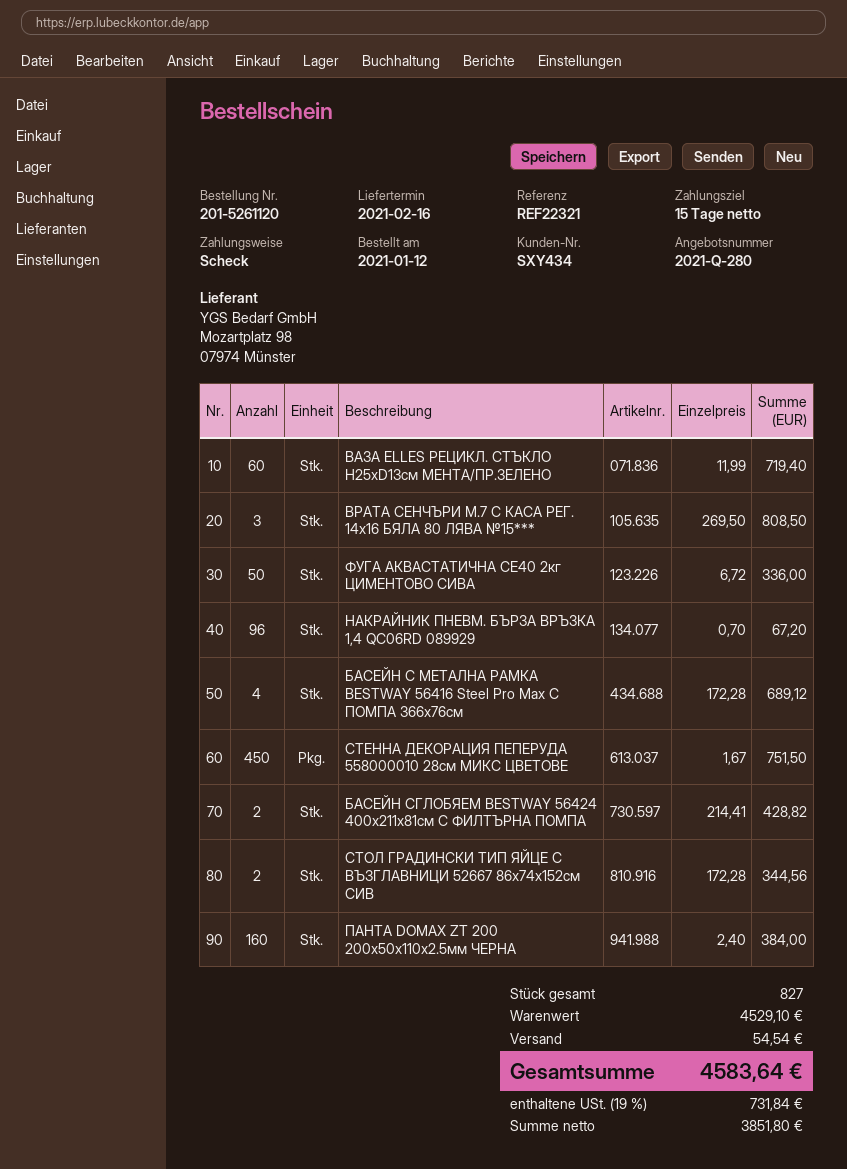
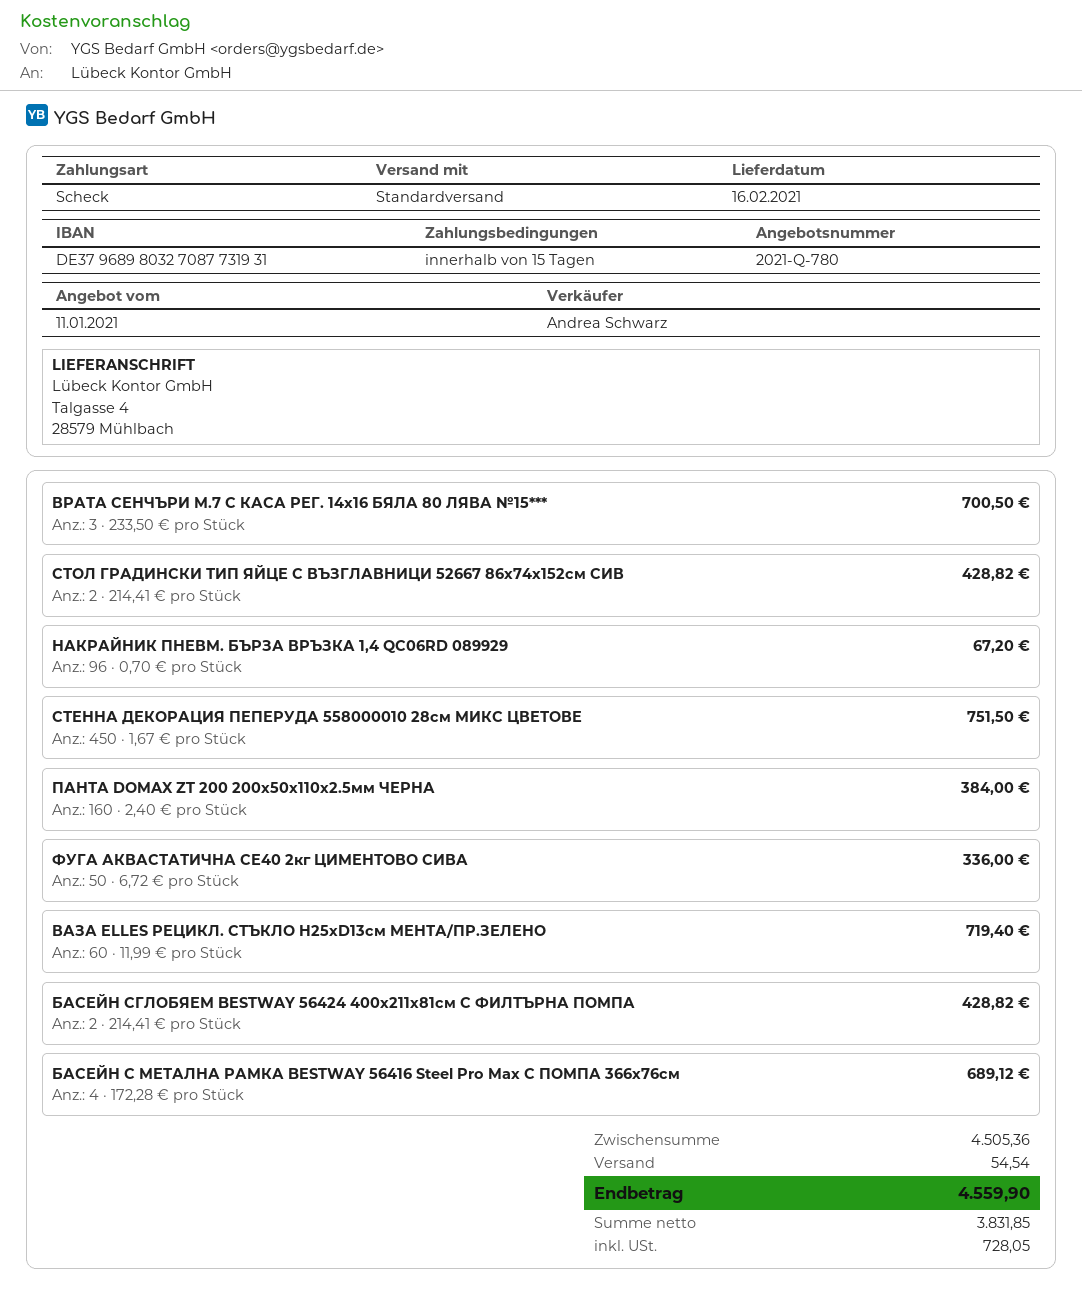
quote number: 2021-Q-280 -> 2021-Q-780
ВРАТА СЕНЧЪРИ М.7 С КАСА РЕГ. 14х16 БЯЛА 80 ЛЯВА №15***: 3 x 269.50 = 808.50 -> 3 x 233.50 = 700.50
СТОЛ ГРАДИНСКИ ТИП ЯЙЦЕ С ВЪЗГЛАВНИЦИ 52667 86х74х152см СИВ: 2 x 172.28 = 344.56 -> 2 x 214.41 = 428.82
subtotal: 4529.10 -> 4505.36
net: 3851.80 -> 3831.85
tax: 731.84 -> 728.05
total: 4583.64 -> 4559.90

